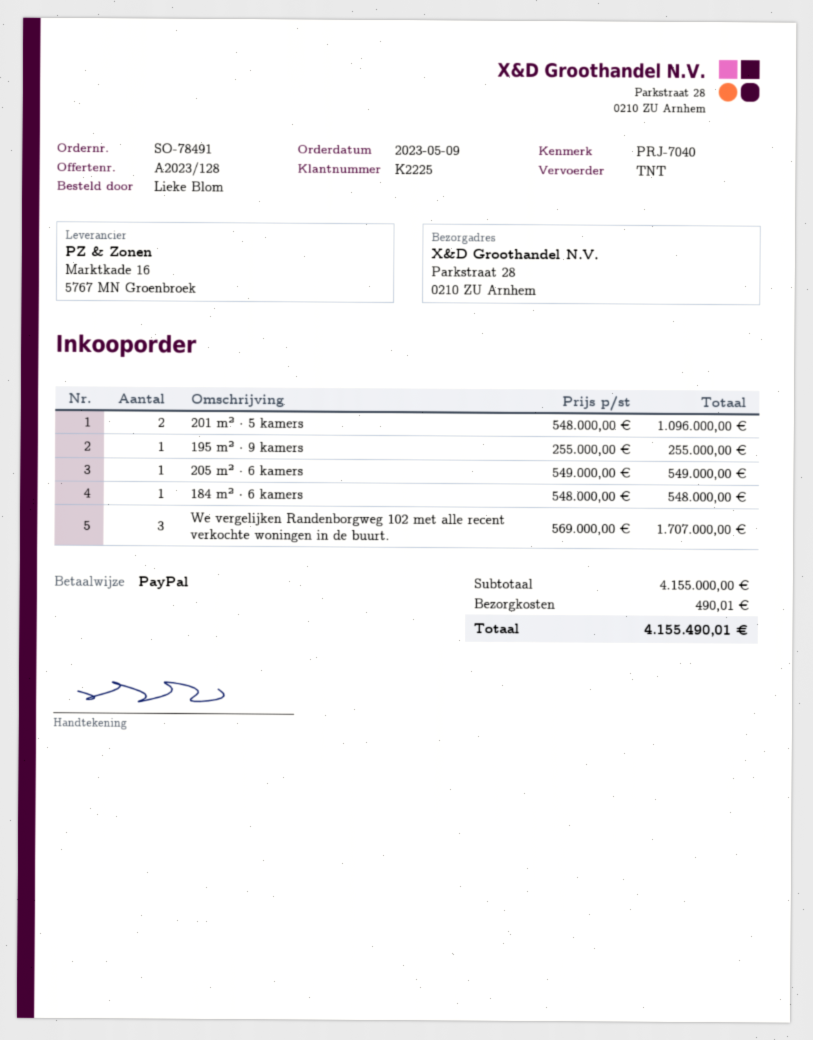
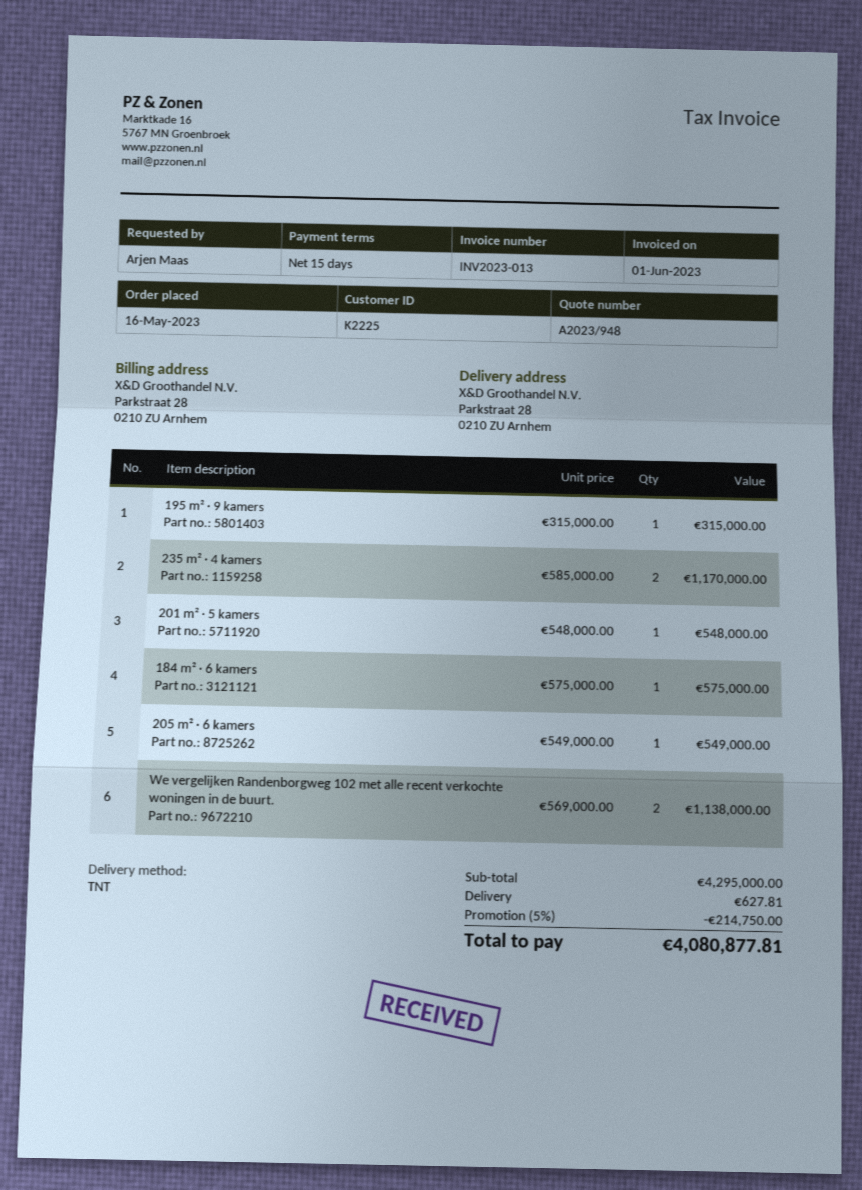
quote number: A2023/128 -> A2023/948
order date: 2023-05-09 -> 2023-05-16
ordered by: Lieke Blom -> Arjen Maas
201 m² · 5 kamers: 2 x 548000.00 = 1096000.00 -> 1 x 548000.00 = 548000.00
195 m² · 9 kamers: 1 x 255000.00 = 255000.00 -> 1 x 315000.00 = 315000.00
184 m² · 6 kamers: 1 x 548000.00 = 548000.00 -> 1 x 575000.00 = 575000.00
We vergelijken Randenborgweg 102 met alle recent verkochte woningen in de buurt.: 3 x 569000.00 = 1707000.00 -> 2 x 569000.00 = 1138000.00
235 m² · 4 kamers: none -> 2 x 585000.00 = 1170000.00
subtotal: 4155000.00 -> 4295000.00
discount: none -> 5% = 214750.00
shipping: 490.01 -> 627.81
total: 4155490.01 -> 4080877.81

